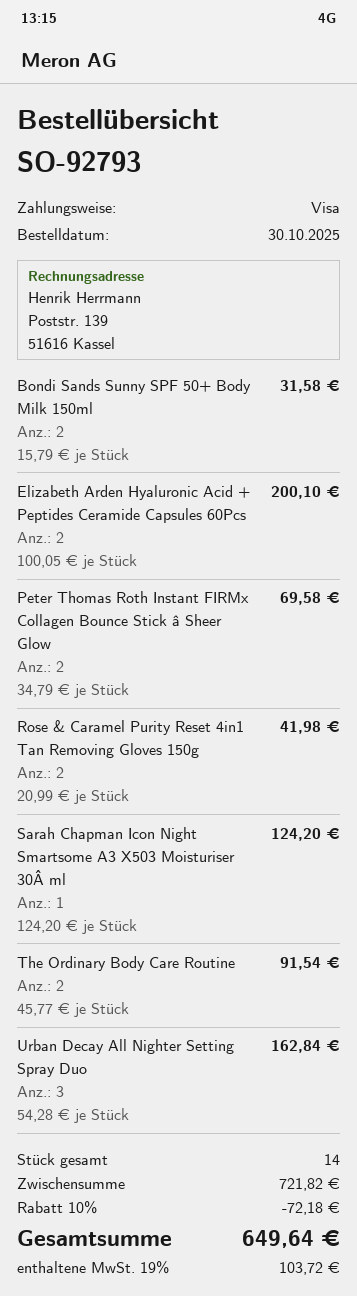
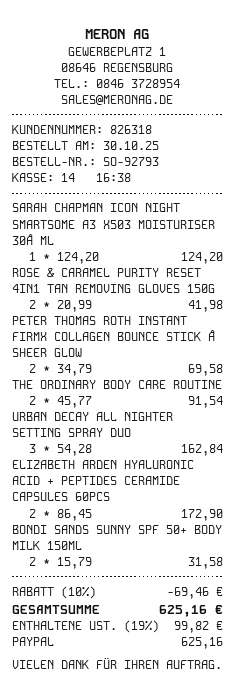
payment method: Visa -> PayPal
Elizabeth Arden Hyaluronic Acid + Peptides Ceramide Capsules 60Pcs: 2 x 100.05 = 200.10 -> 2 x 86.45 = 172.90
discount: 10% = 72.18 -> 10% = 69.46
tax: 19% = 103.72 -> 19% = 99.82
total: 649.64 -> 625.16

